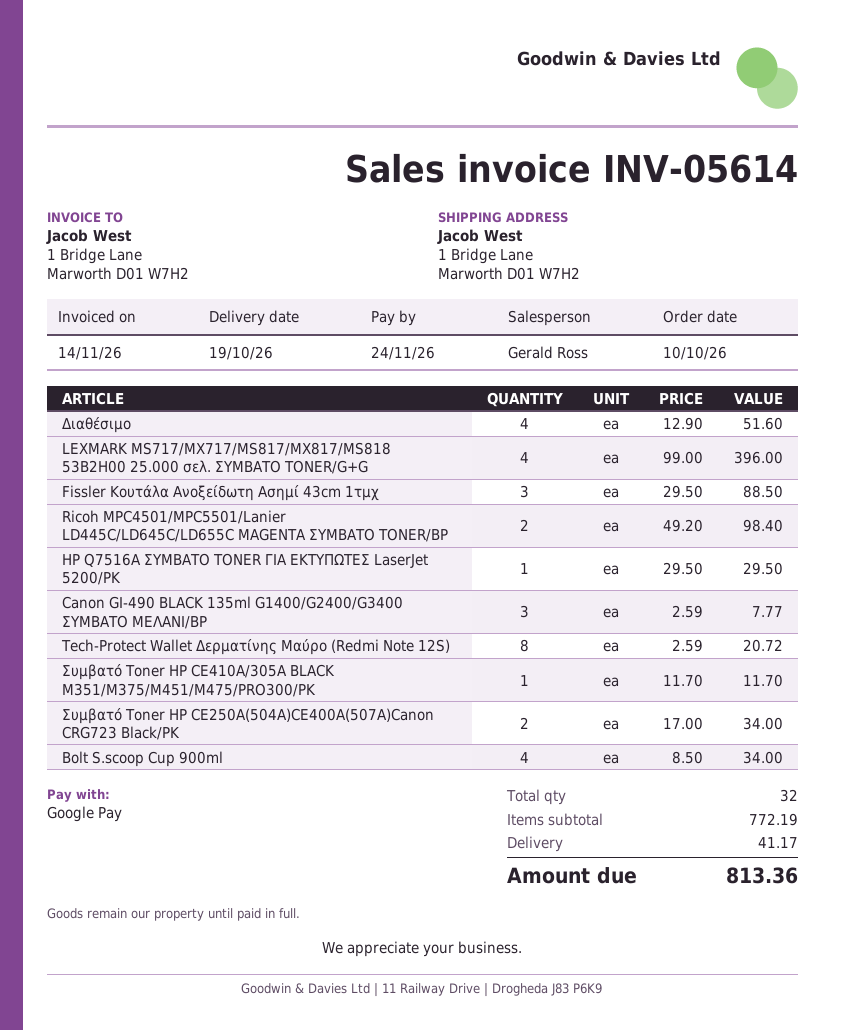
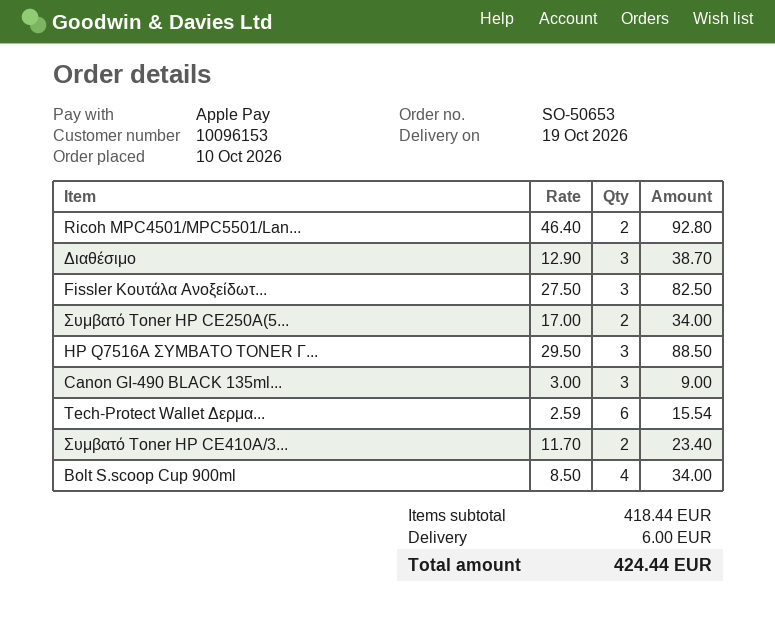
payment method: Google Pay -> Apple Pay
Διαθέσιμο: 4 x 12.90 = 51.60 -> 3 x 12.90 = 38.70
LEXMARK MS717/MX717/MS817/MX817/MS818 53B2H00 25.000 σελ. ΣΥΜΒΑΤΟ TONER/G+G: 4 x 99.00 = 396.00 -> none
Fissler Κουτάλα Ανοξείδωτη Ασημί 43cm 1τμχ: 3 x 29.50 = 88.50 -> 3 x 27.50 = 82.50
Ricoh MPC4501/MPC5501/Lanier LD445C/LD645C/LD655C MAGENTA ΣΥΜΒΑΤΟ TONER/BP: 2 x 49.20 = 98.40 -> 2 x 46.40 = 92.80
HP Q7516A ΣΥΜΒΑΤΟ TONER ΓΙΑ ΕΚΤΥΠΩΤΕΣ LaserJet 5200/PK: 1 x 29.50 = 29.50 -> 3 x 29.50 = 88.50
Canon GI-490 BLACK 135ml G1400/G2400/G3400 ΣΥΜΒΑΤΟ ΜΕΛΑΝΙ/BP: 3 x 2.59 = 7.77 -> 3 x 3.00 = 9.00
Tech-Protect Wallet Δερματίνης Μαύρο (Redmi Note 12S): 8 x 2.59 = 20.72 -> 6 x 2.59 = 15.54
Συμβατό Toner HP CE410A/305A BLACK M351/M375/M451/M475/PRO300/PK: 1 x 11.70 = 11.70 -> 2 x 11.70 = 23.40
subtotal: 772.19 -> 418.44
shipping: 41.17 -> 6.00
total: 813.36 -> 424.44

